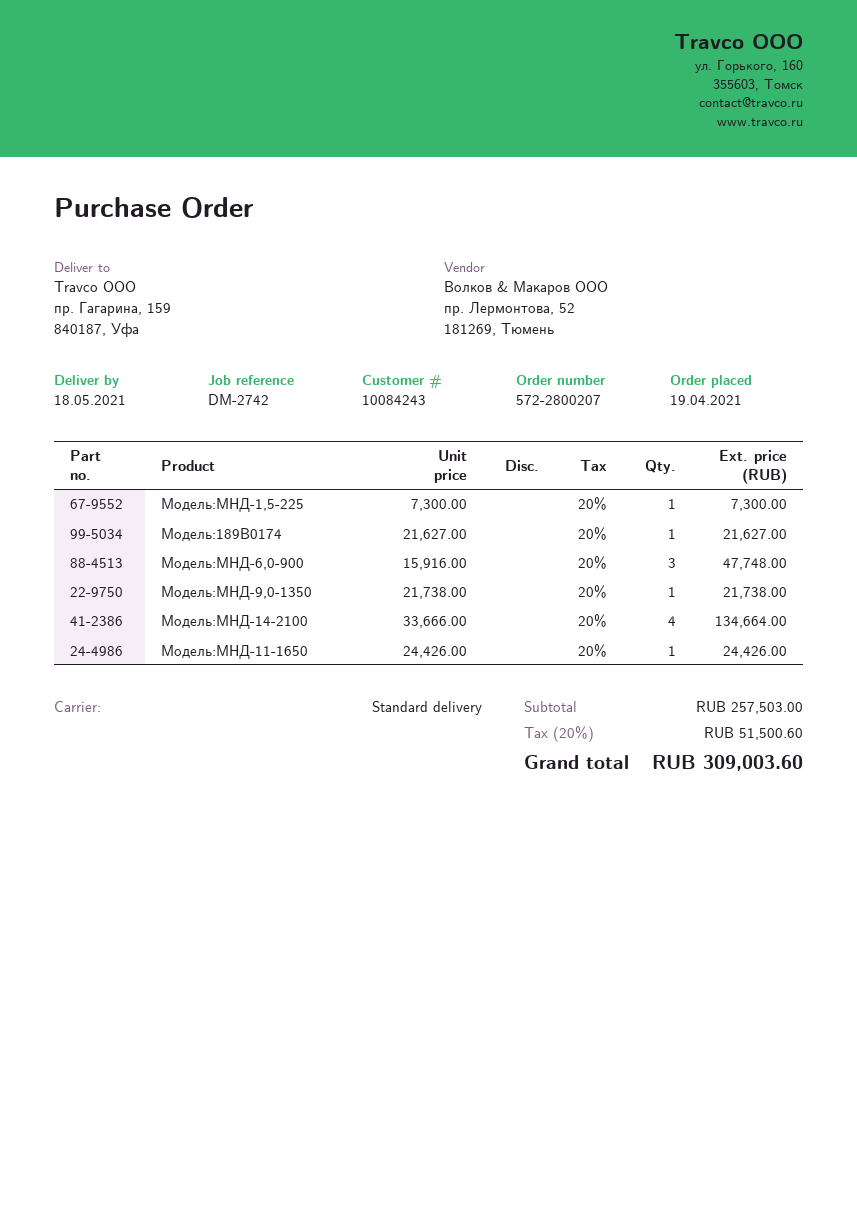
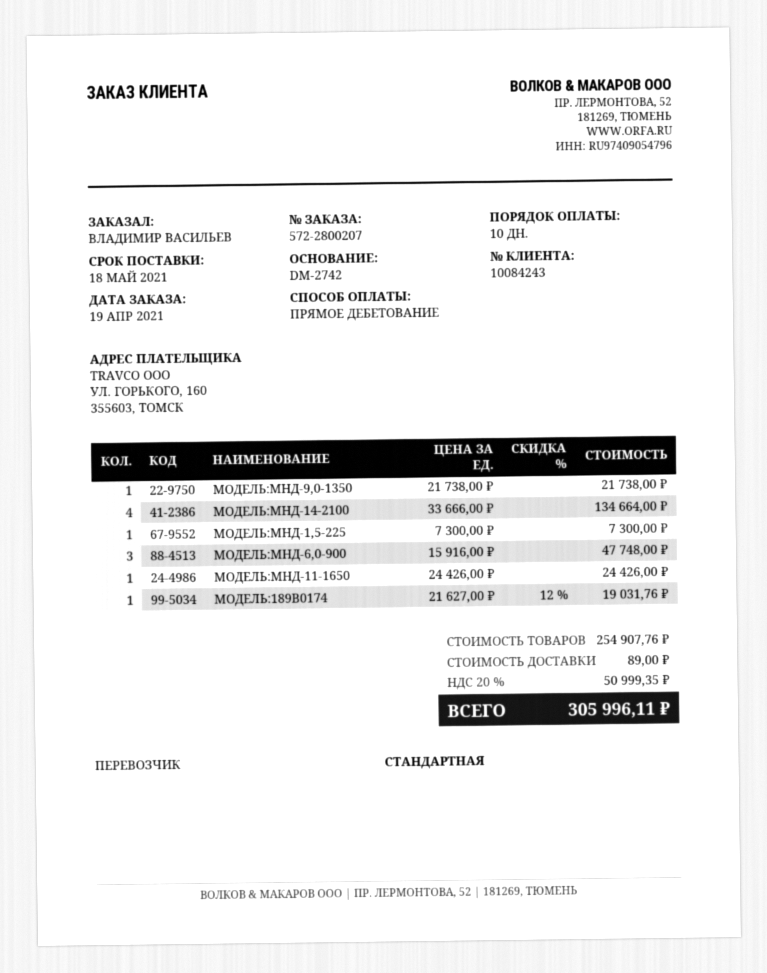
Модель:189B0174: 1 x 21627.00 = 21627.00 -> 1 x 21627.00 - 12% = 19031.76
subtotal: 257503.00 -> 254907.76
shipping: none -> 89.00
tax: 20% = 51500.60 -> 20% = 50999.35
total: 309003.60 -> 305996.11

